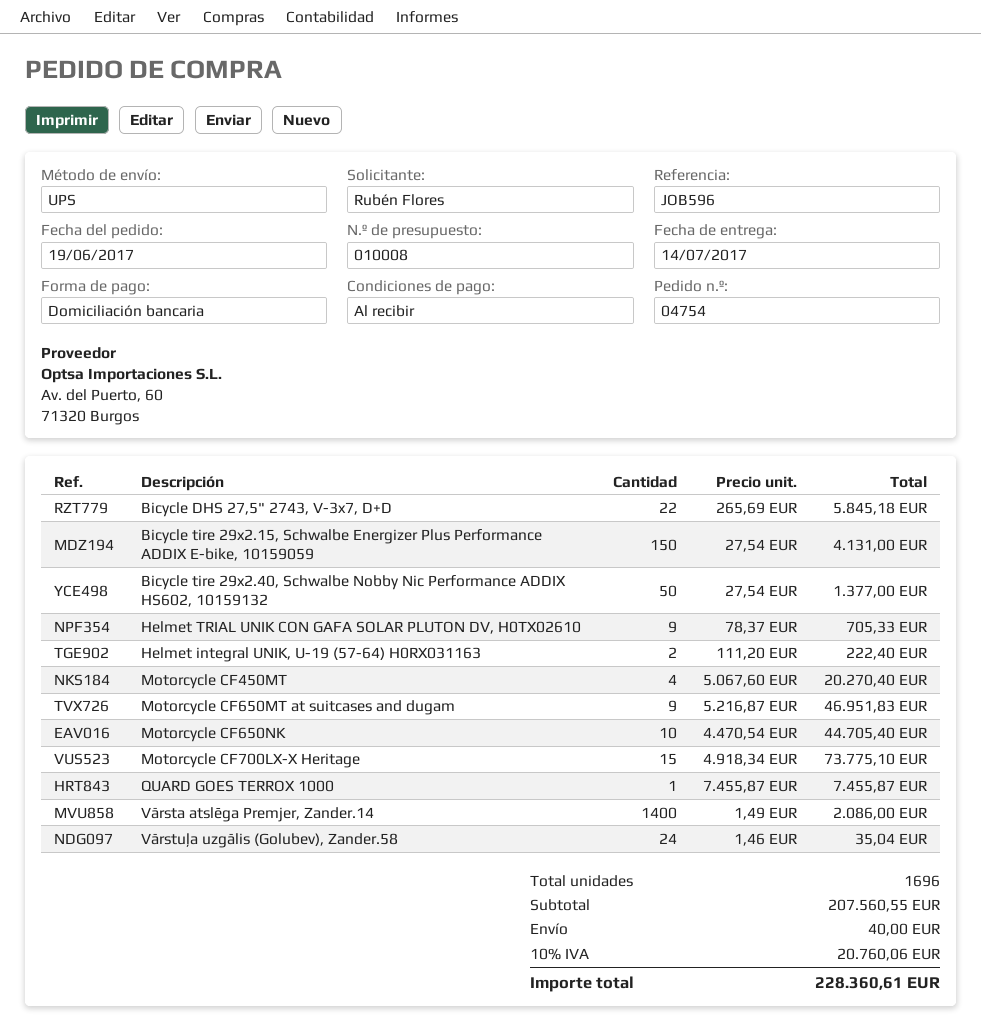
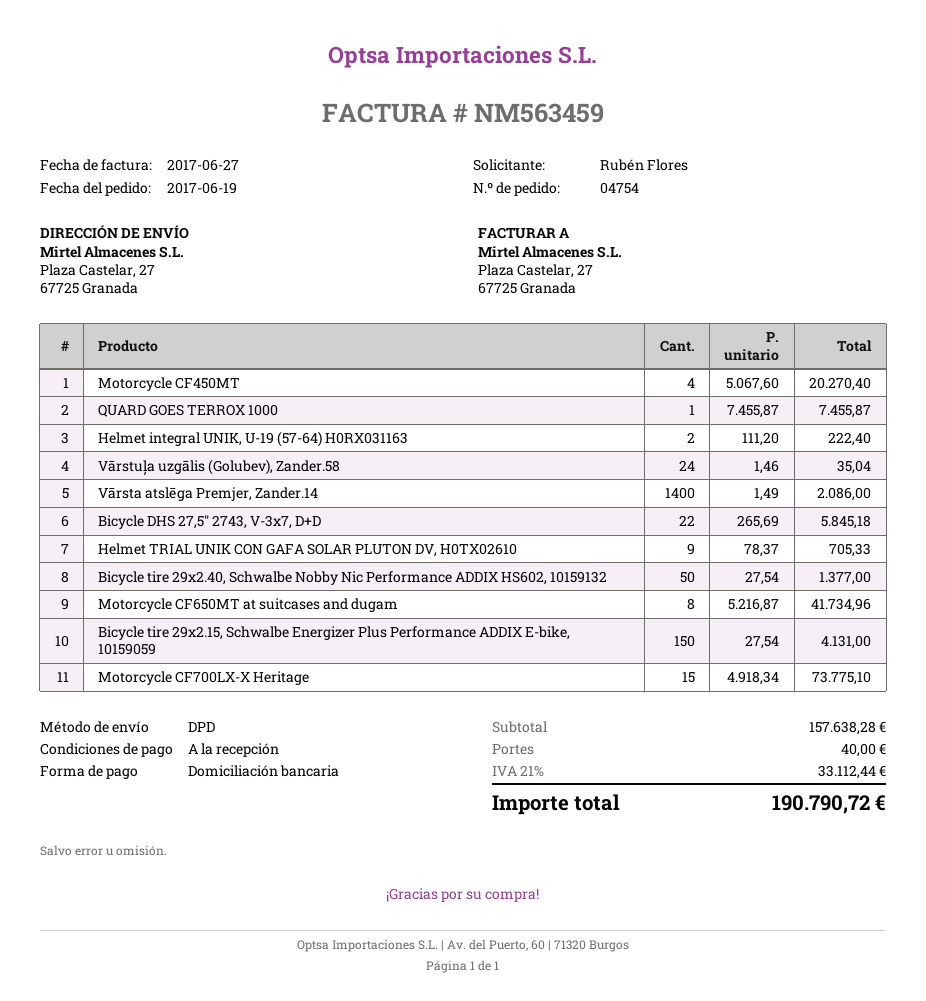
shipping method: UPS -> DPD
Motorcycle CF650MT at suitcases and dugam: 9 x 5216.87 = 46951.83 -> 8 x 5216.87 = 41734.96
Motorcycle CF650NK: 10 x 4470.54 = 44705.40 -> none
subtotal: 207560.55 -> 157638.28
tax: 10% = 20760.06 -> 21% = 33112.44
total: 228360.61 -> 190790.72

